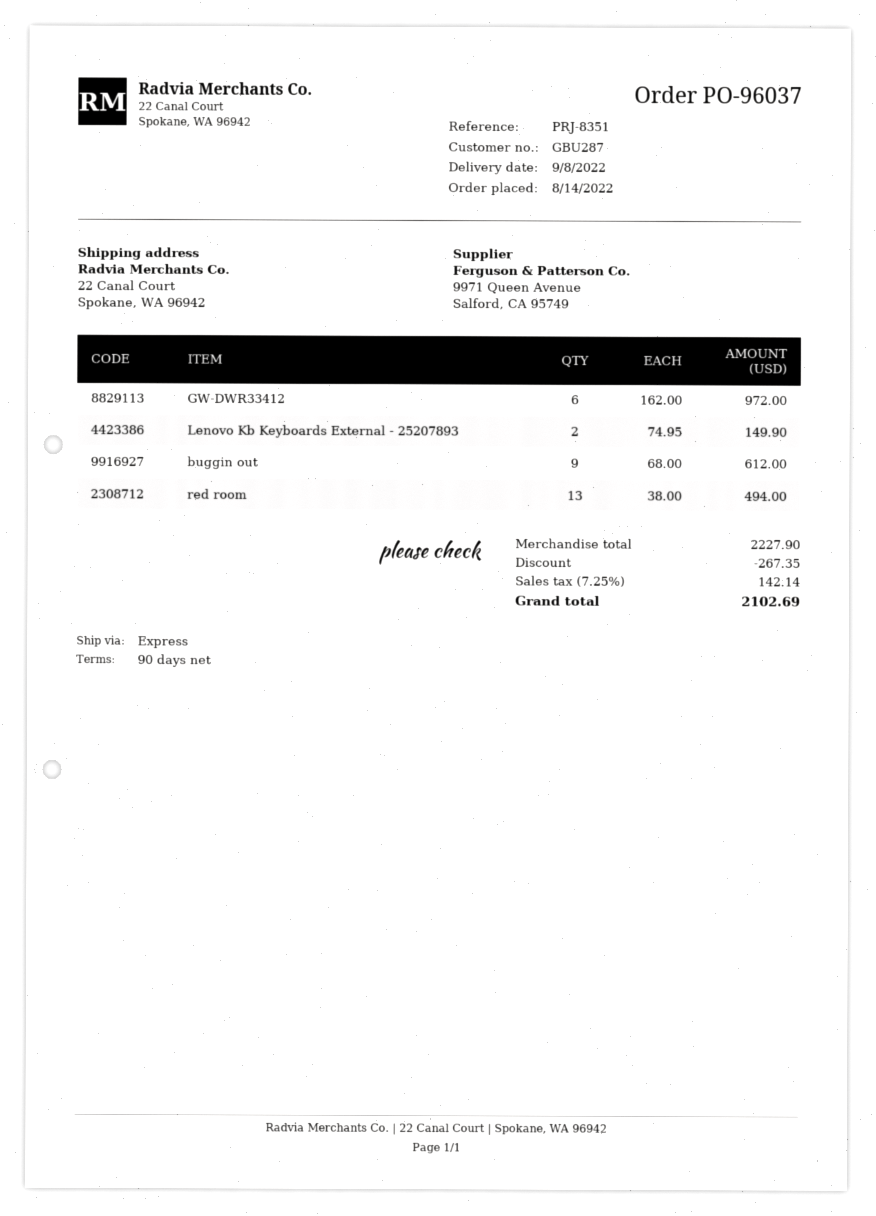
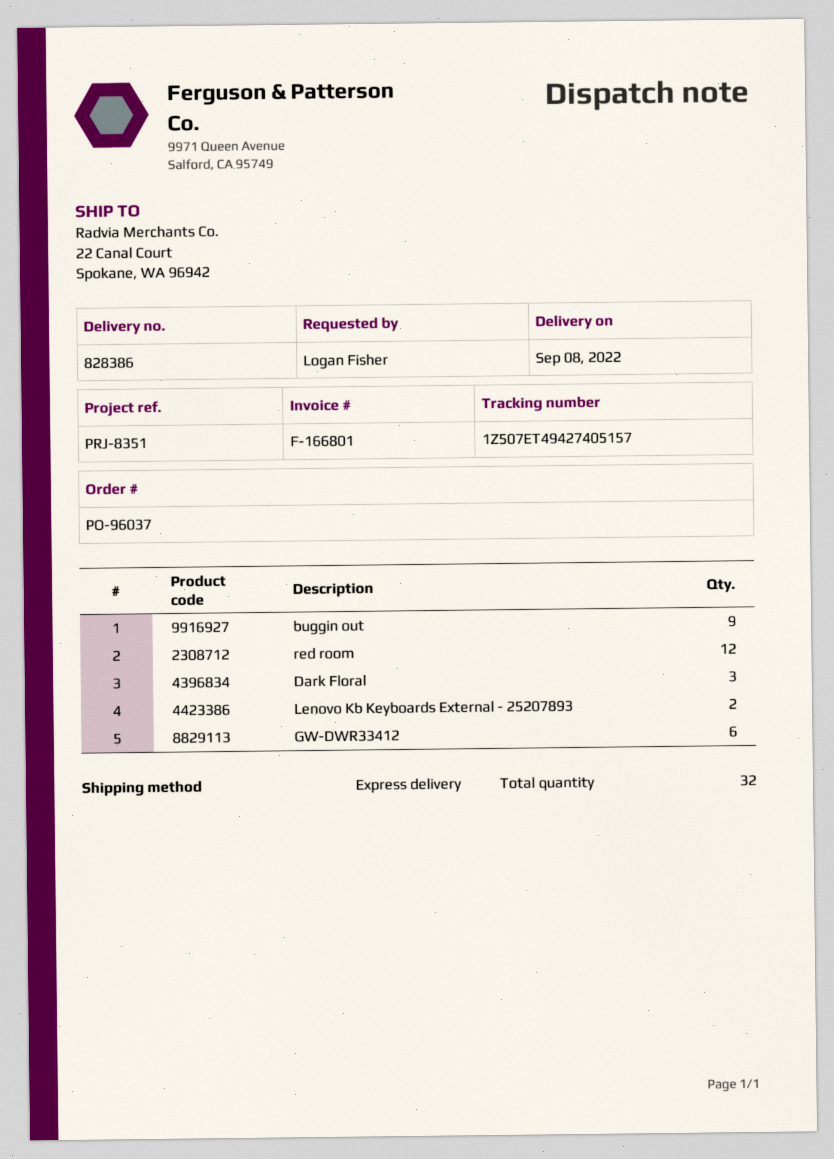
red room: 13 -> 12
Dark Floral: none -> 3

